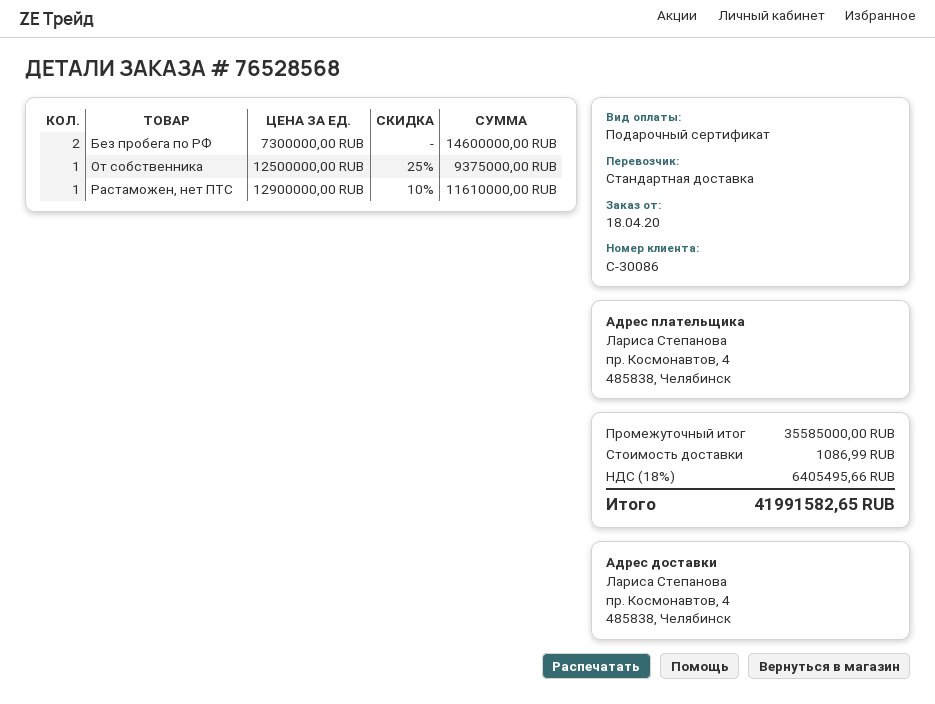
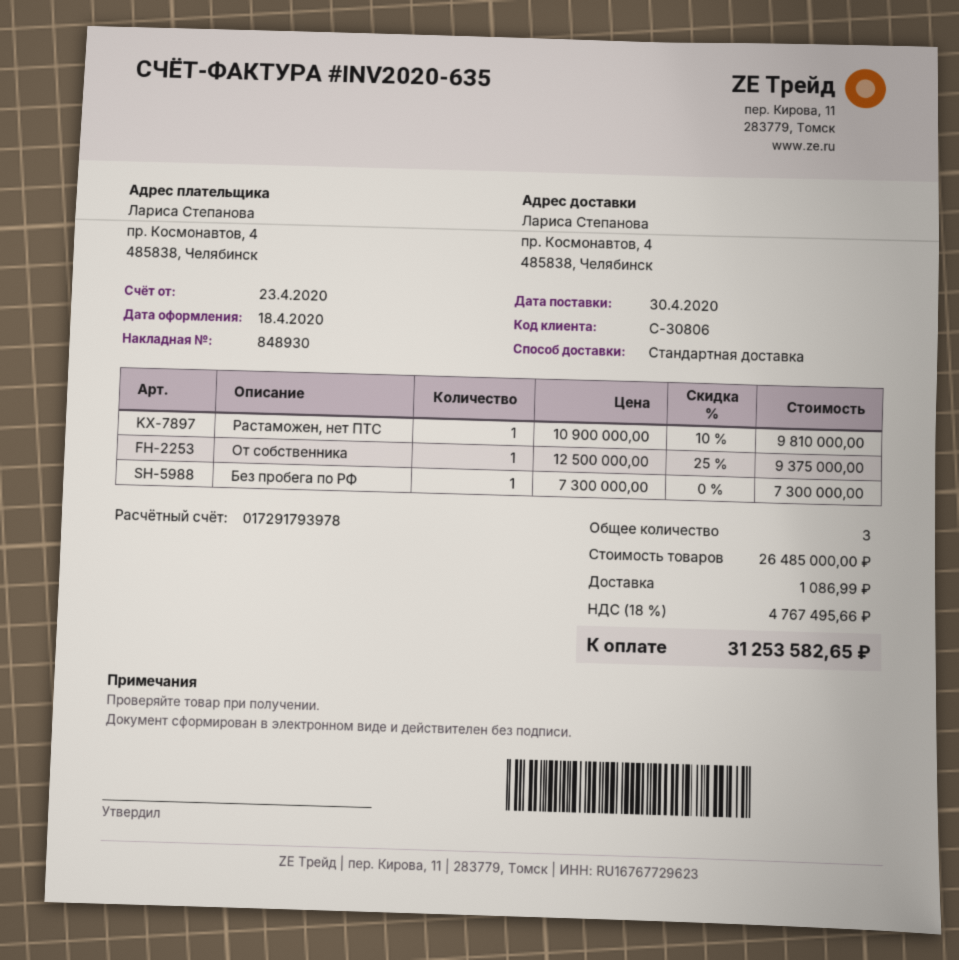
customer number: C-30086 -> C-30806
Без пробега по РФ: 2 x 7300000.00 = 14600000.00 -> 1 x 7300000.00 = 7300000.00
Растаможен, нет ПТС: 1 x 12900000.00 - 10% = 11610000.00 -> 1 x 10900000.00 - 10% = 9810000.00
subtotal: 35585000.00 -> 26485000.00
tax: 18% = 6405495.66 -> 18% = 4767495.66
total: 41991582.65 -> 31253582.65

